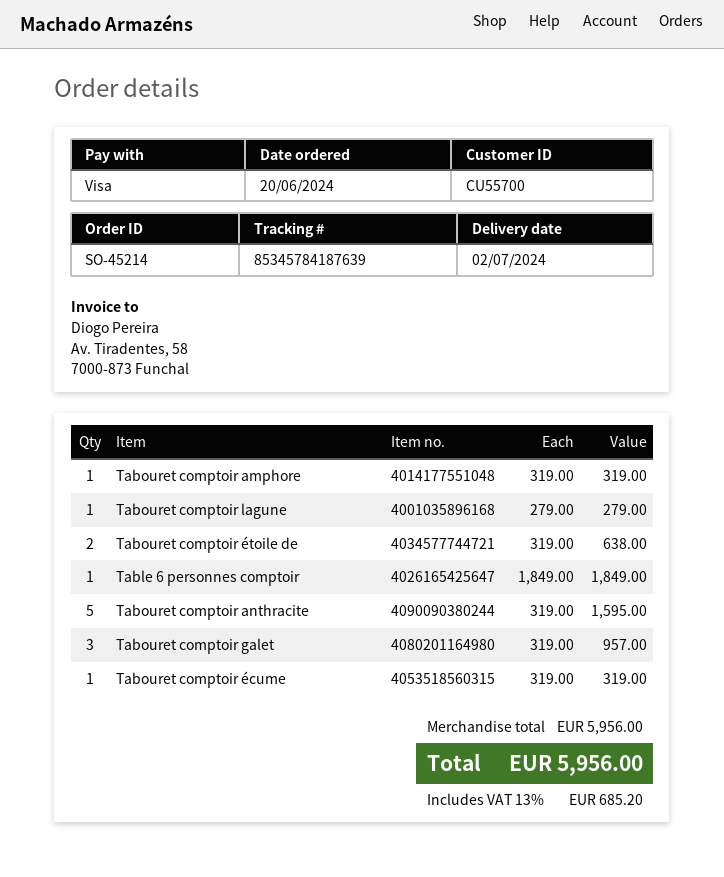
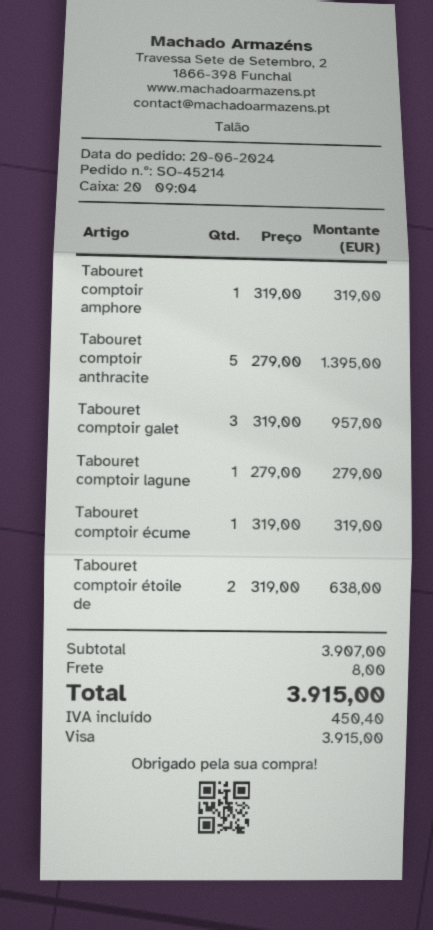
Table 6 personnes comptoir: 1 x 1849.00 = 1849.00 -> none
Tabouret comptoir anthracite: 5 x 319.00 = 1595.00 -> 5 x 279.00 = 1395.00
subtotal: 5956.00 -> 3907.00
shipping: none -> 8.00
tax: 685.20 -> 450.40
total: 5956.00 -> 3915.00

